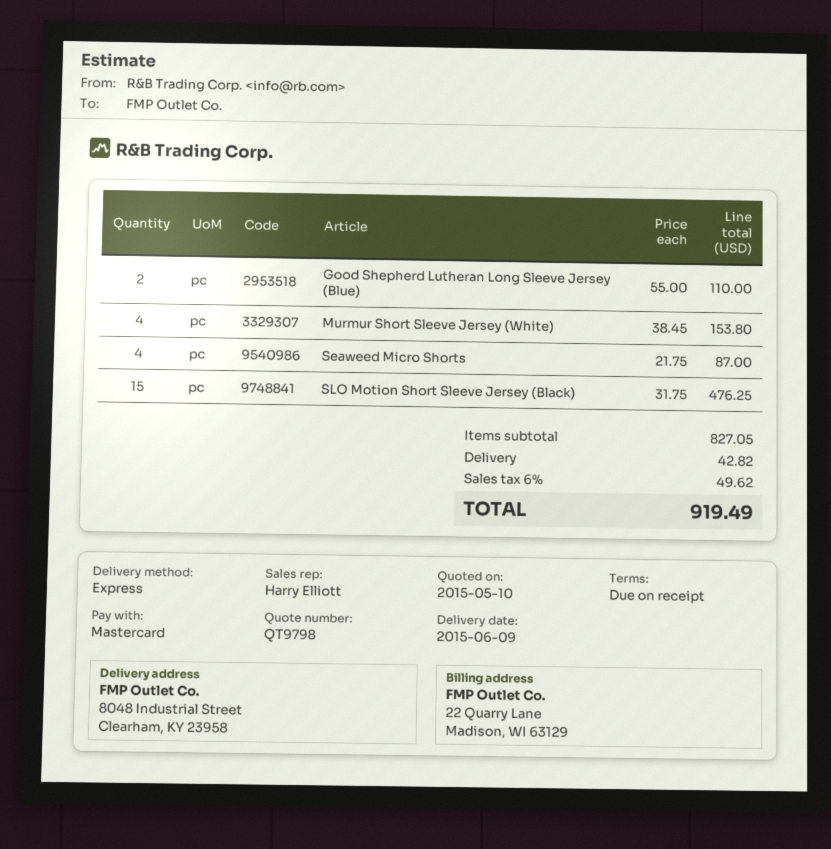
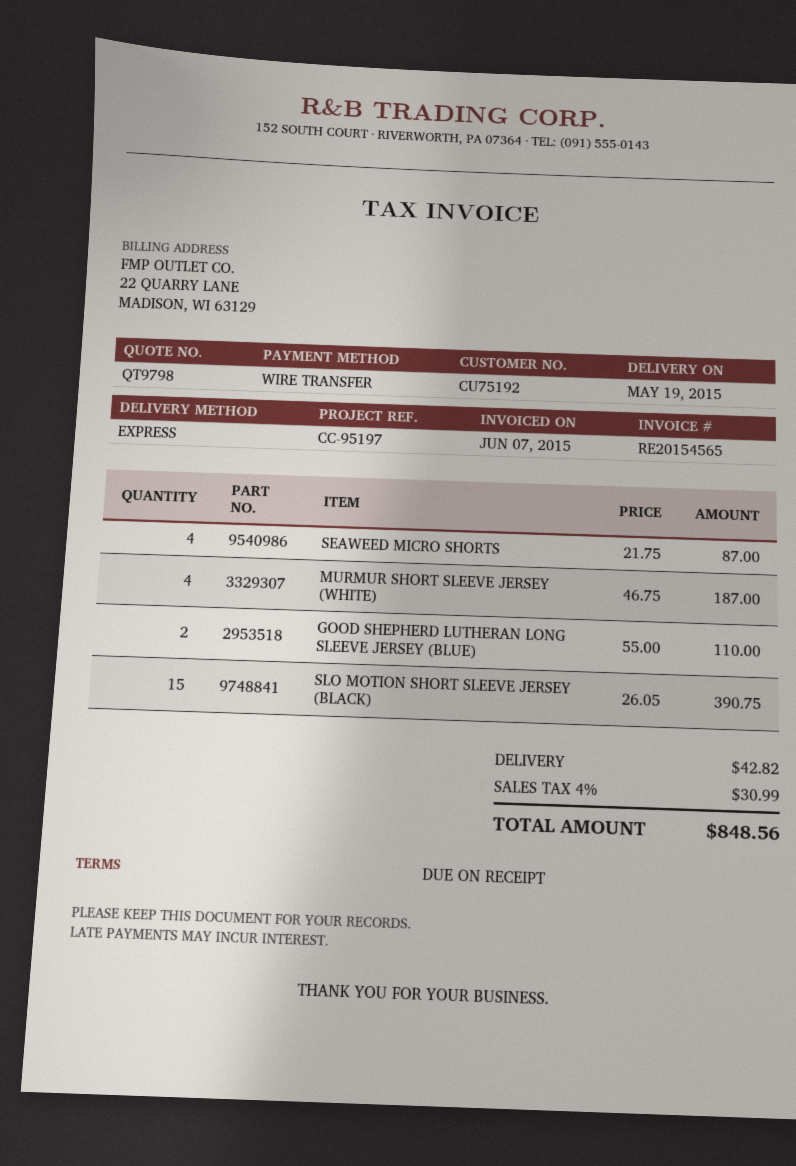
delivery date: 2015-06-09 -> 2015-05-19
payment method: Mastercard -> bank transfer
Murmur Short Sleeve Jersey (White): 4 x 38.45 = 153.80 -> 4 x 46.75 = 187.00
SLO Motion Short Sleeve Jersey (Black): 15 x 31.75 = 476.25 -> 15 x 26.05 = 390.75
tax: 6% = 49.62 -> 4% = 30.99
total: 919.49 -> 848.56

